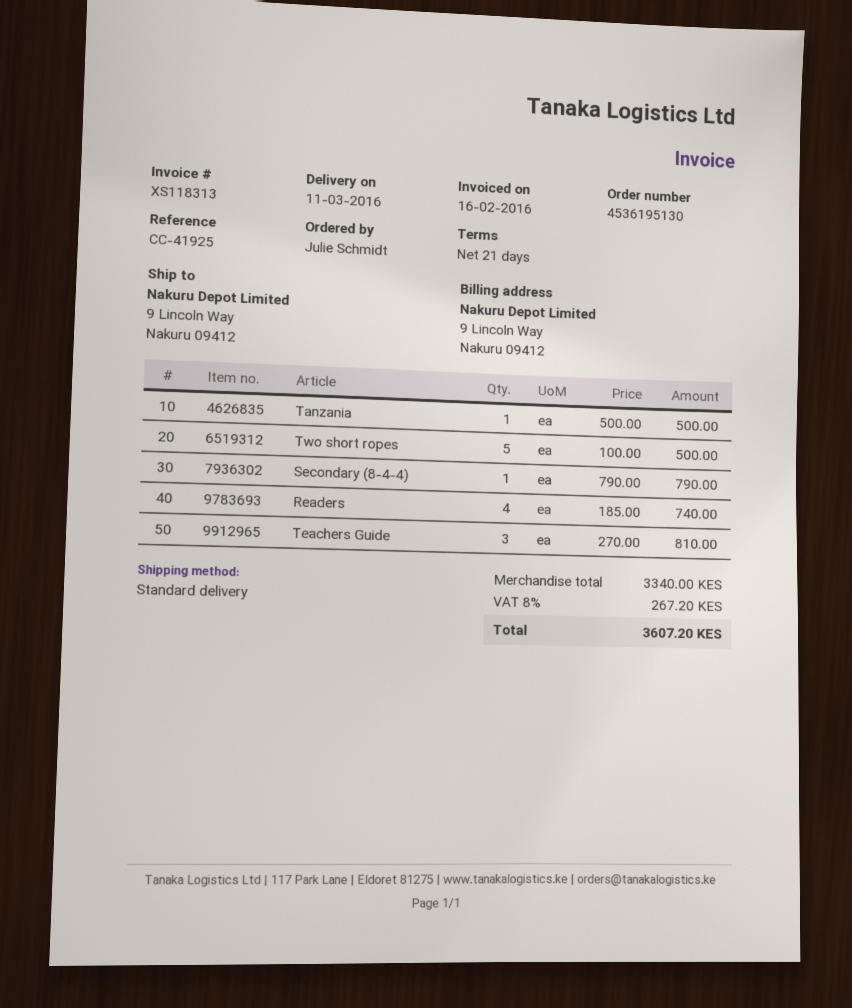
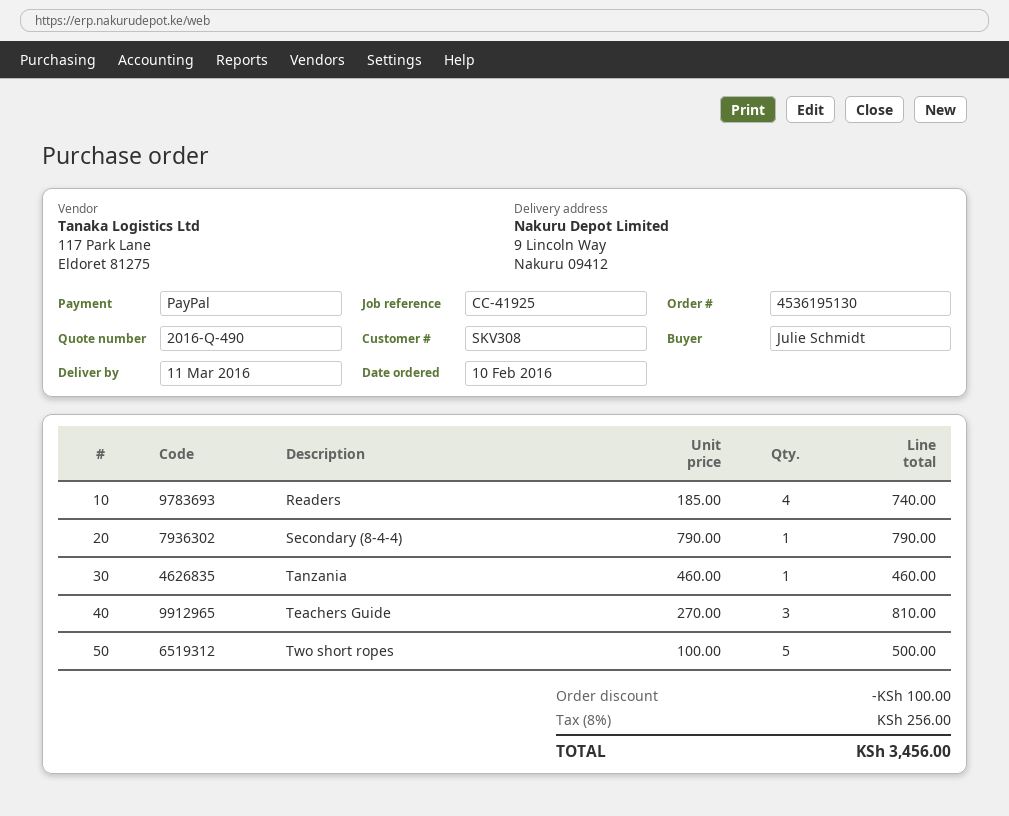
Tanzania: 1 x 500.00 = 500.00 -> 1 x 460.00 = 460.00
discount: none -> 100.00
tax: 8% = 267.20 -> 8% = 256.00
total: 3607.20 -> 3456.00

